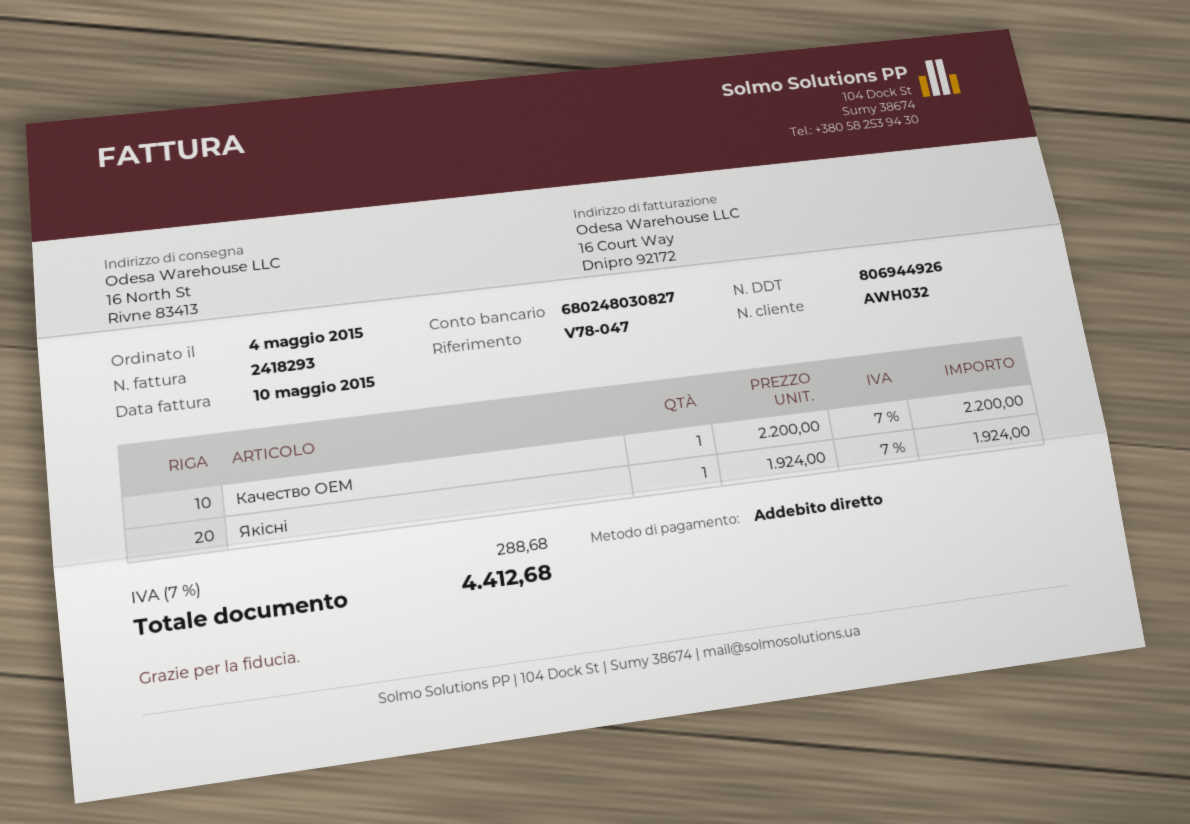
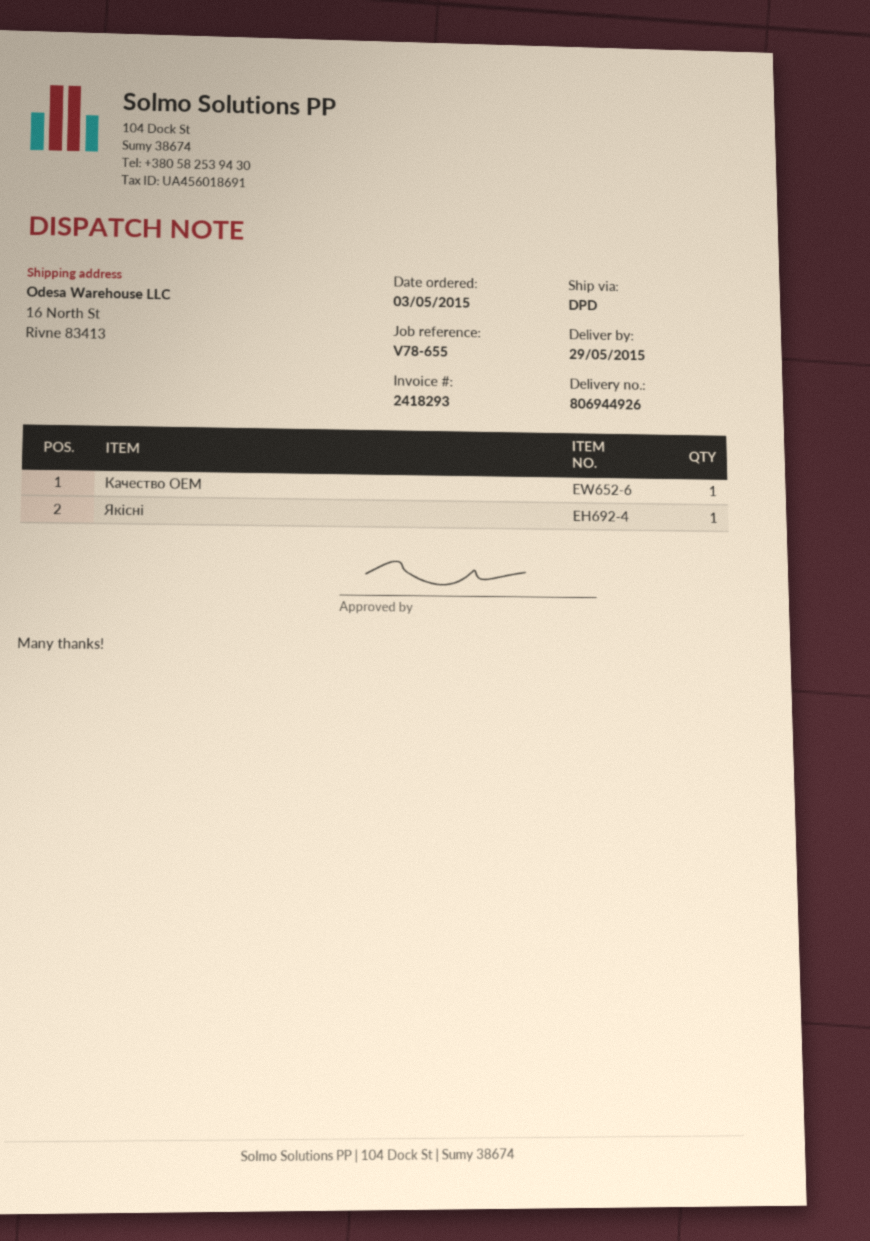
order date: 2015-05-04 -> 2015-05-03
reference: V78-047 -> V78-655

